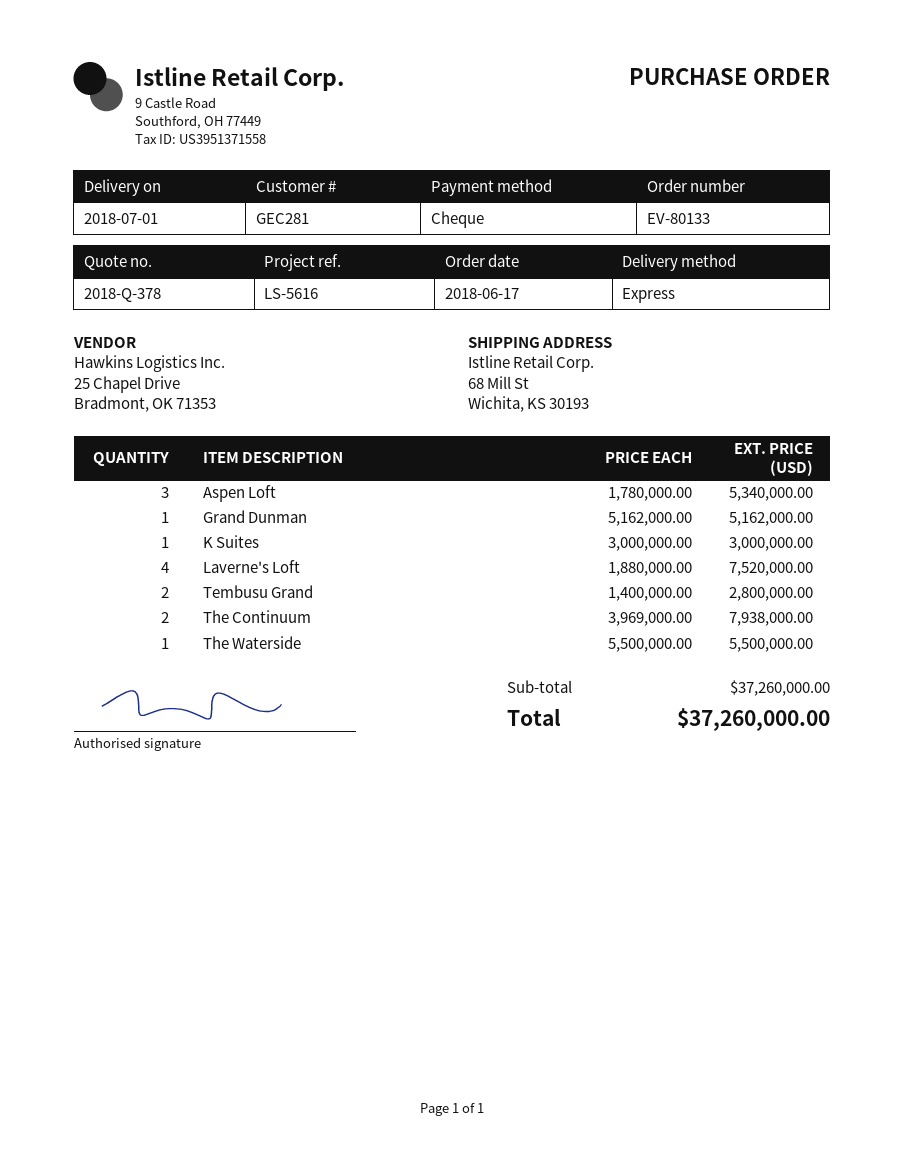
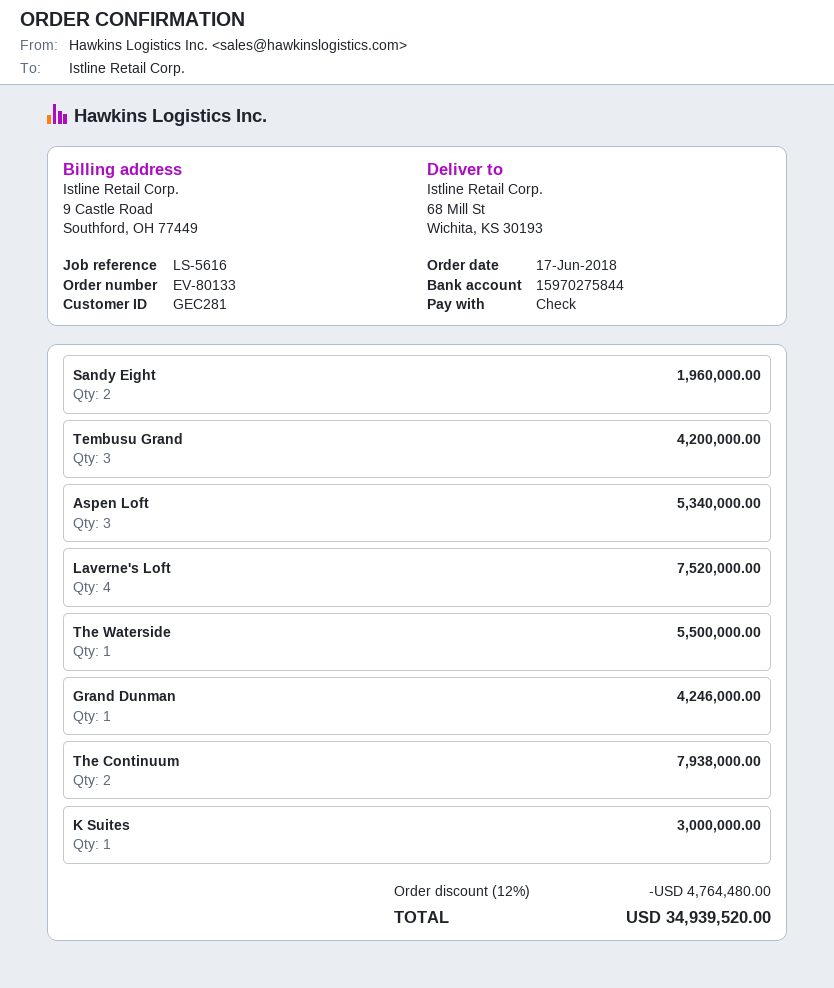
Grand Dunman: 1 for 5162000.00 -> 1 for 4246000.00
Tembusu Grand: 2 for 2800000.00 -> 3 for 4200000.00
Sandy Eight: none -> 2 for 1960000.00
discount: none -> 12% = 4764480.00
total: 37260000.00 -> 34939520.00

